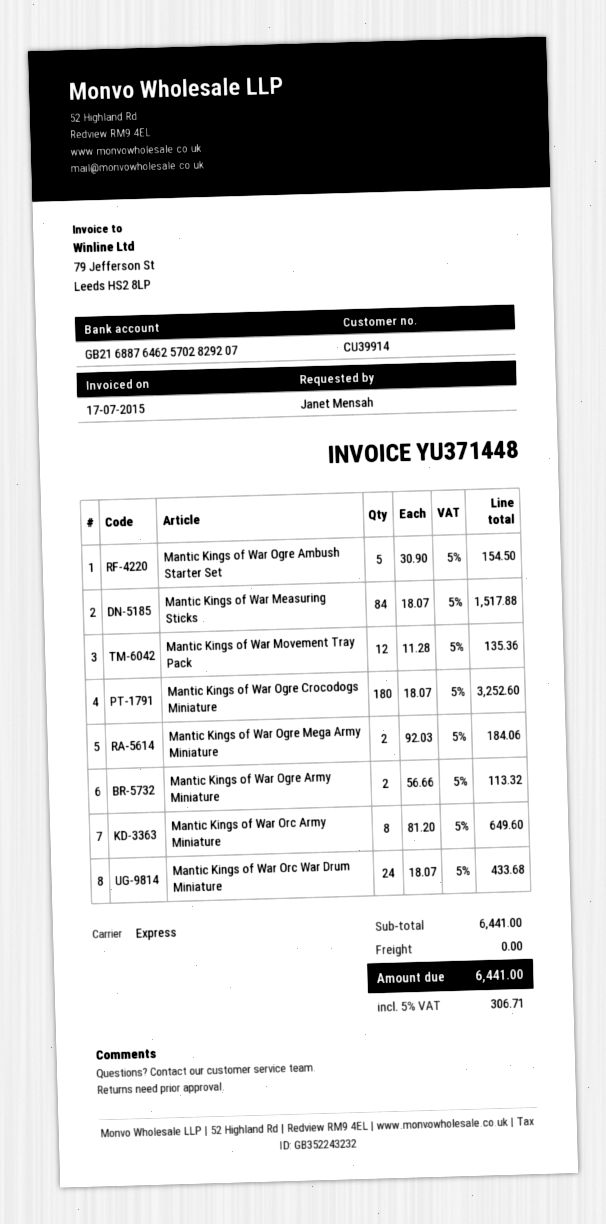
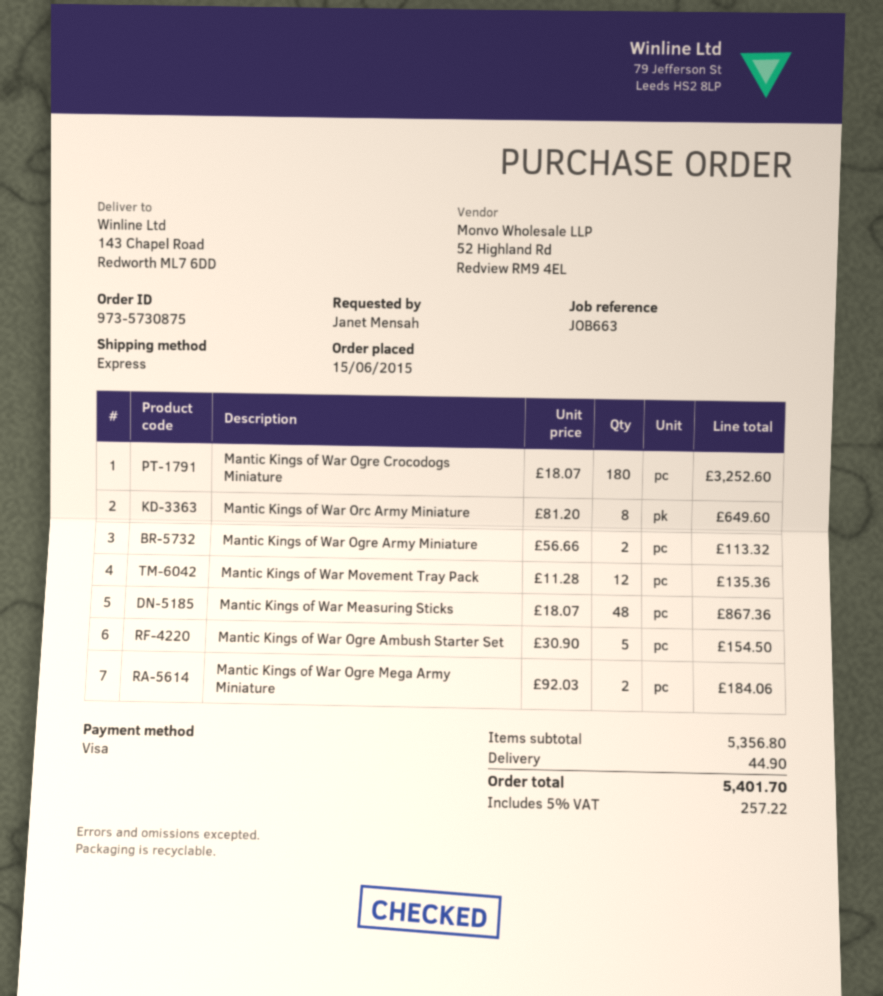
Mantic Kings of War Measuring Sticks: 84 x 18.07 = 1517.88 -> 48 x 18.07 = 867.36
Mantic Kings of War Orc War Drum Miniature: 24 x 18.07 = 433.68 -> none
subtotal: 6441.00 -> 5356.80
shipping: 0.00 -> 44.90
tax: 5% = 306.71 -> 5% = 257.22
total: 6441.00 -> 5401.70

